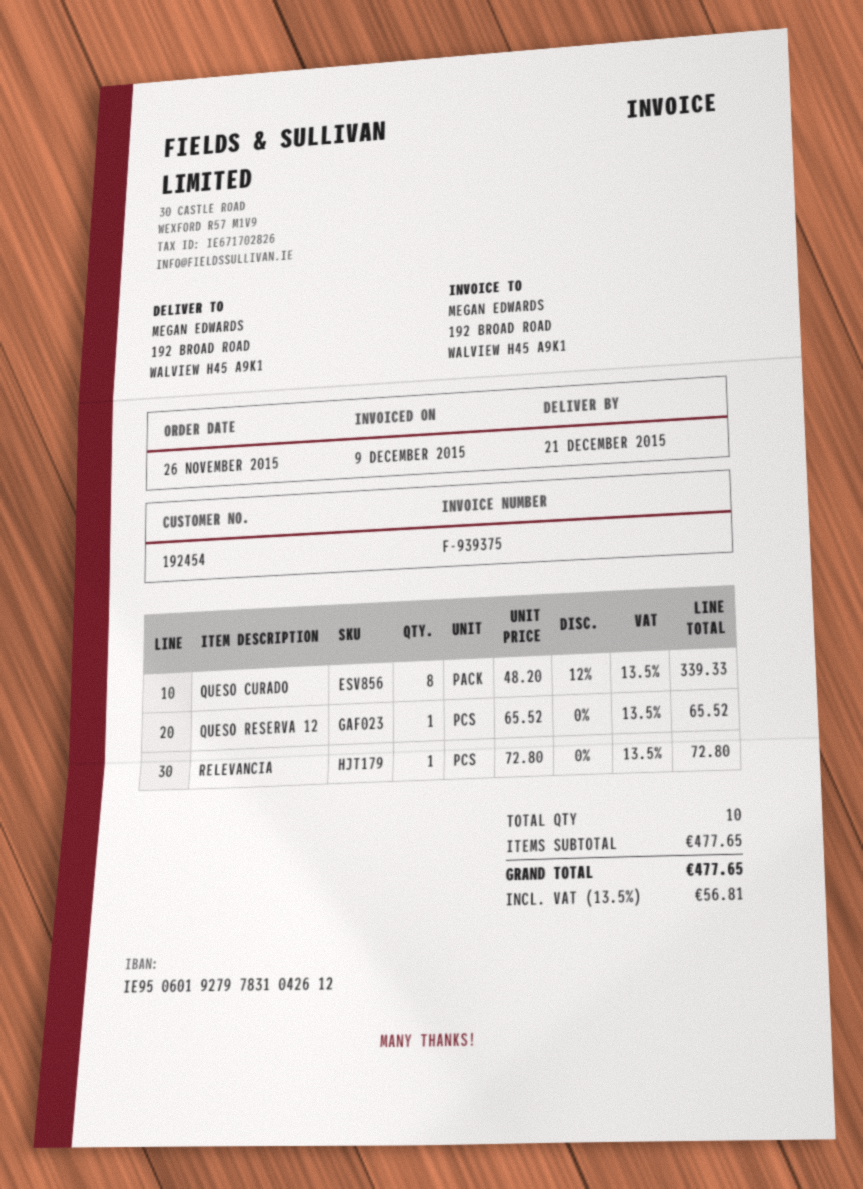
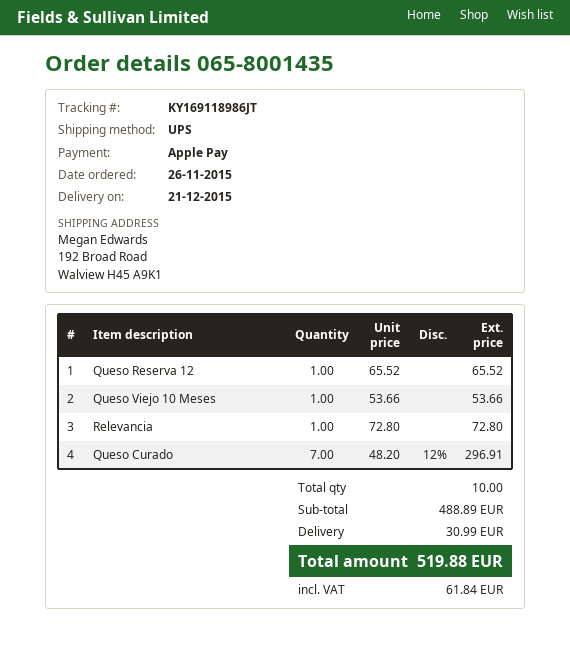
QUESO CURADO: 8 x 48.20 - 12% = 339.33 -> 7 x 48.20 - 12% = 296.91
Queso Viejo 10 Meses: none -> 1 x 53.66 = 53.66
subtotal: 477.65 -> 488.89
shipping: none -> 30.99
tax: 56.81 -> 61.84
total: 477.65 -> 519.88

